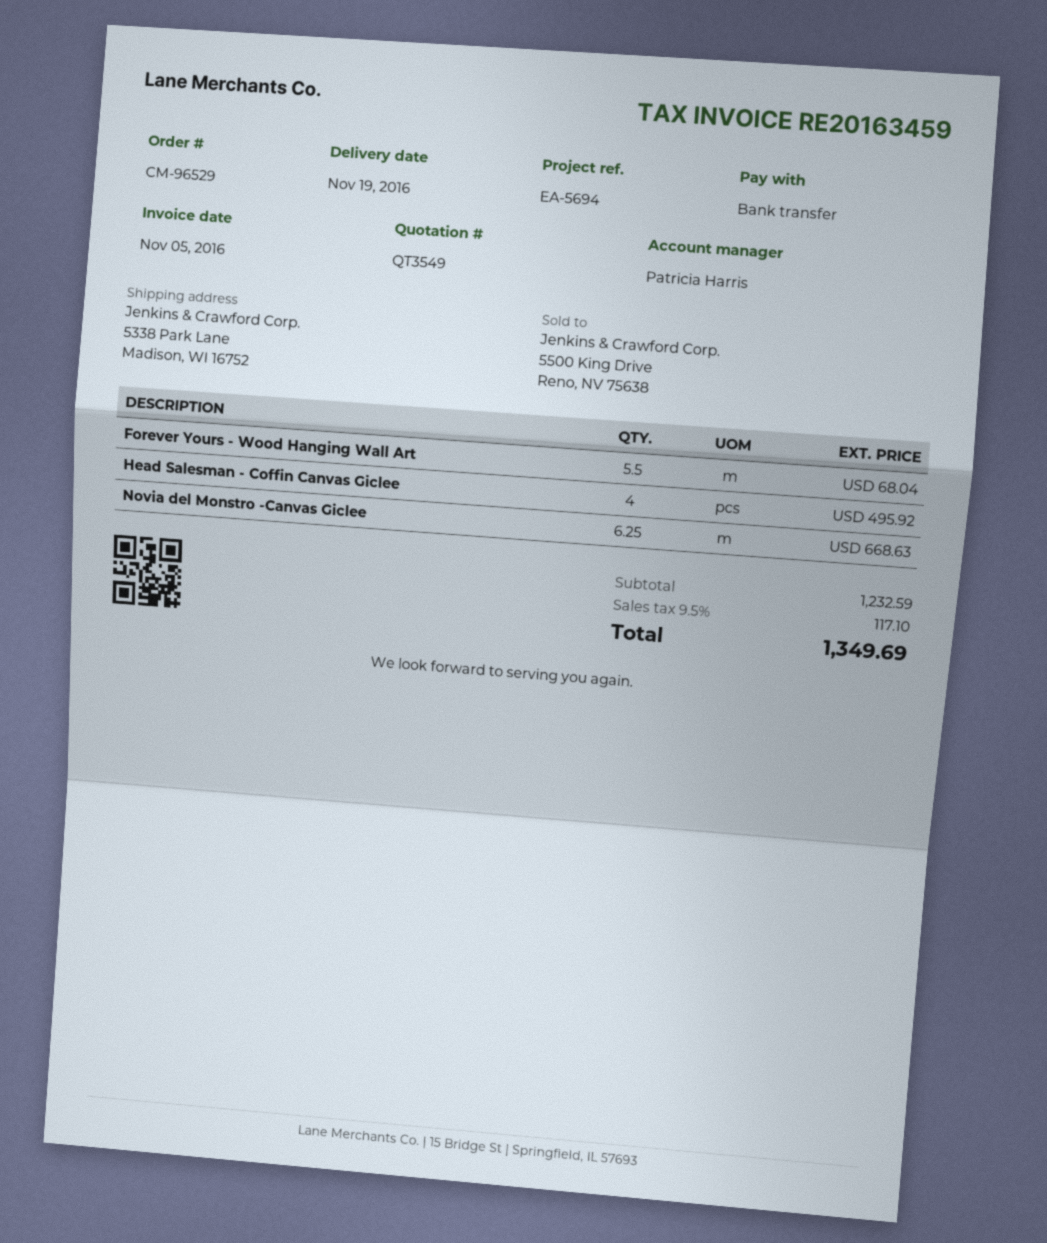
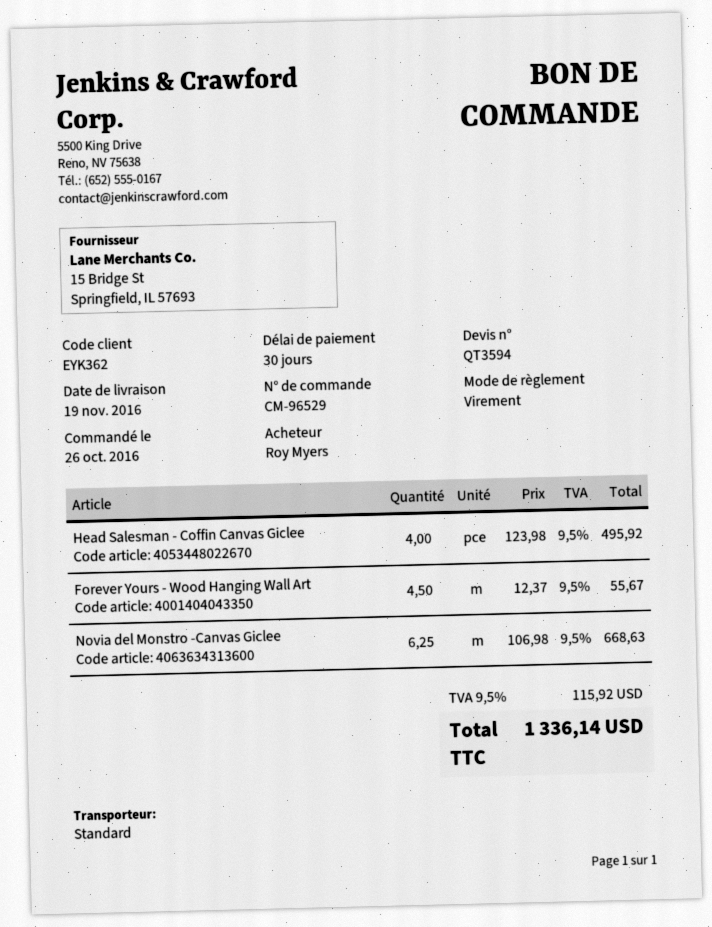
quote number: QT3549 -> QT3594
Forever Yours - Wood Hanging Wall Art: 5.5 for 68.04 -> 4.5 for 55.67
tax: 9.5% = 117.10 -> 9.5% = 115.92
total: 1349.69 -> 1336.14

